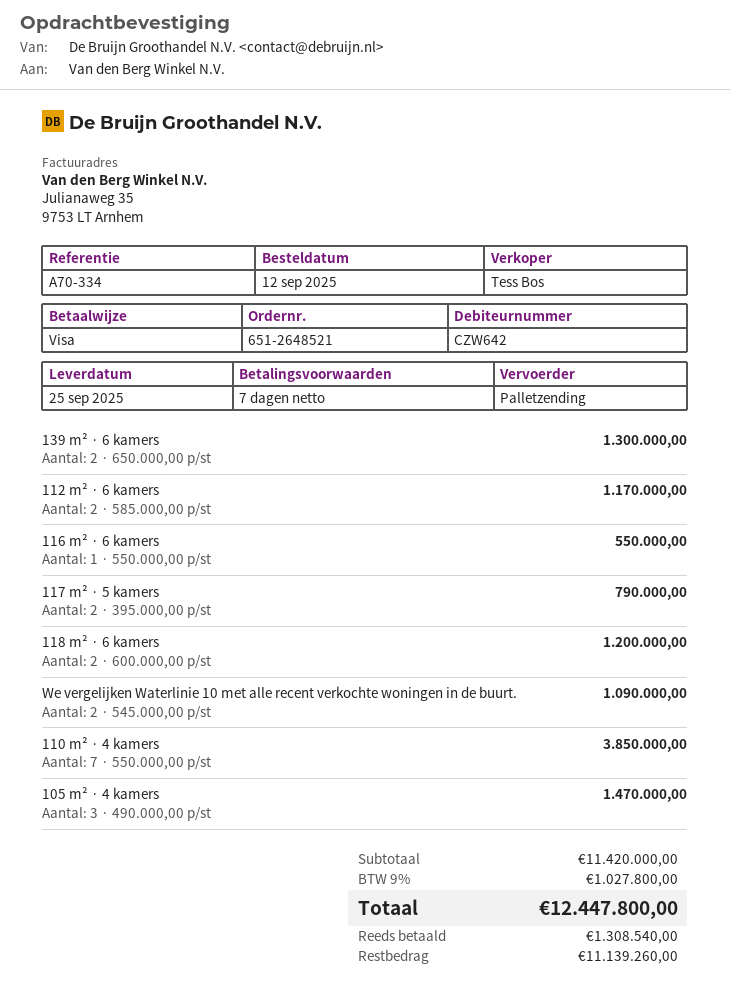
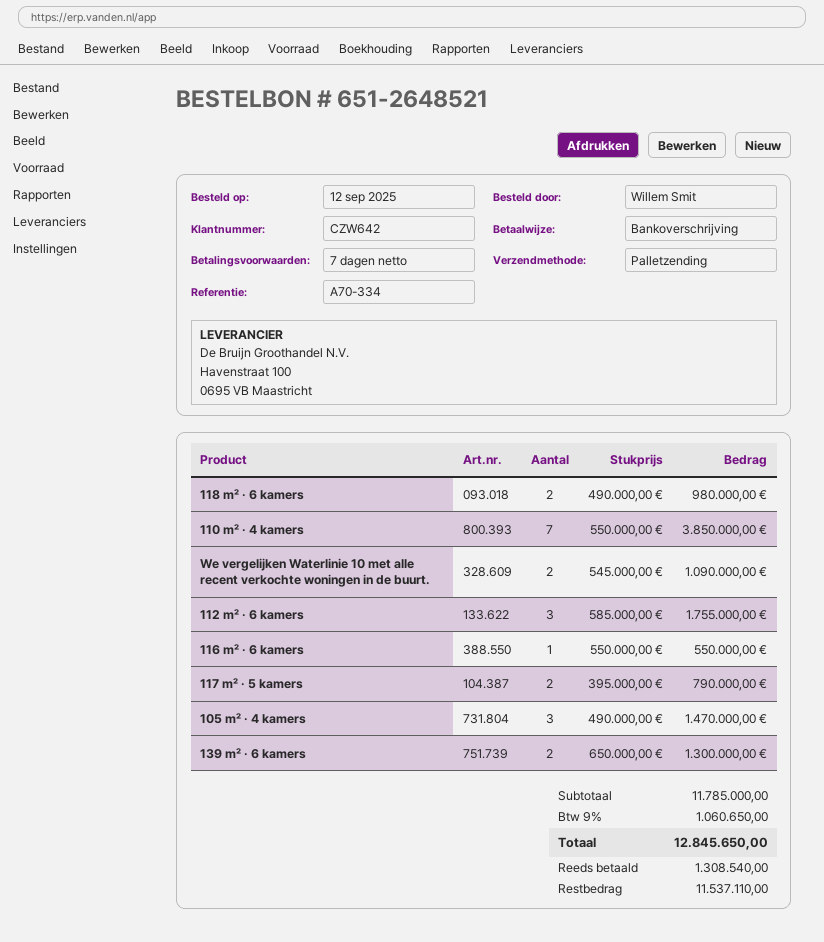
payment method: Visa -> bank transfer
112 m² · 6 kamers: 2 x 585000.00 = 1170000.00 -> 3 x 585000.00 = 1755000.00
118 m² · 6 kamers: 2 x 600000.00 = 1200000.00 -> 2 x 490000.00 = 980000.00
subtotal: 11420000.00 -> 11785000.00
tax: 9% = 1027800.00 -> 9% = 1060650.00
total: 12447800.00 -> 12845650.00
balance: 11139260.00 -> 11537110.00

